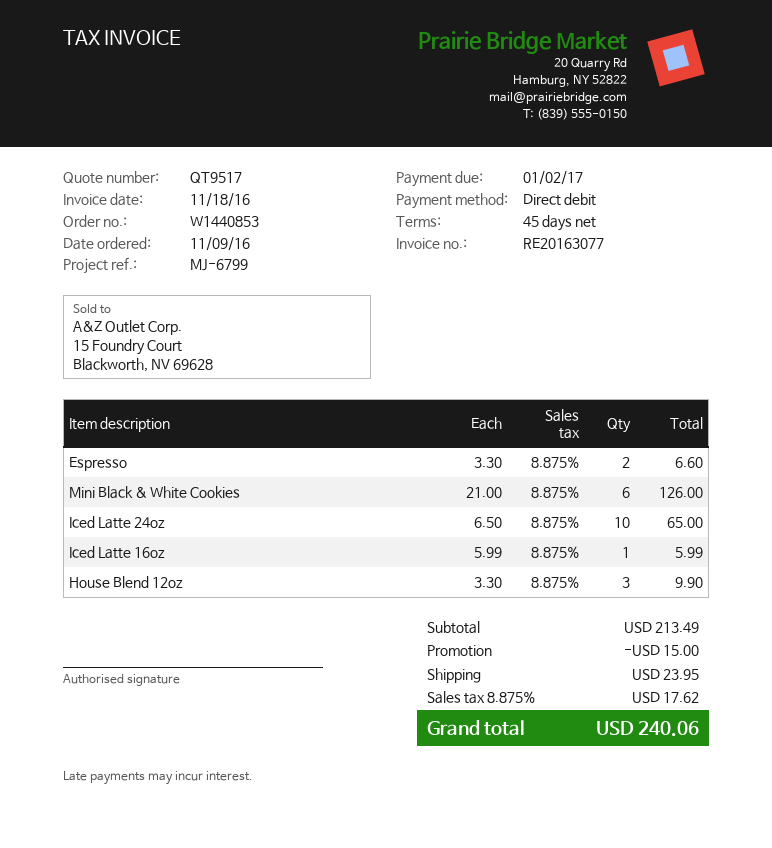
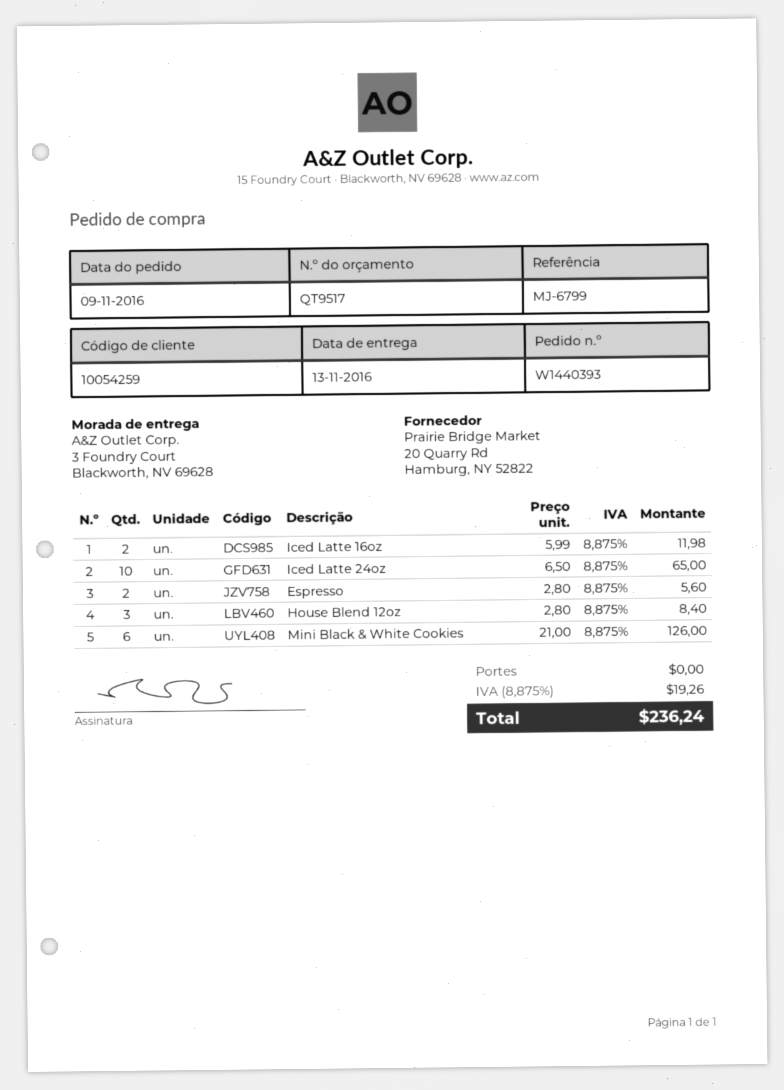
order number: W1440853 -> W1440393
Espresso: 2 x 3.30 = 6.60 -> 2 x 2.80 = 5.60
Iced Latte 16oz: 1 x 5.99 = 5.99 -> 2 x 5.99 = 11.98
House Blend 12oz: 3 x 3.30 = 9.90 -> 3 x 2.80 = 8.40
discount: 15.00 -> none
shipping: 23.95 -> 0.00
tax: 8.875% = 17.62 -> 8.875% = 19.26
total: 240.06 -> 236.24

